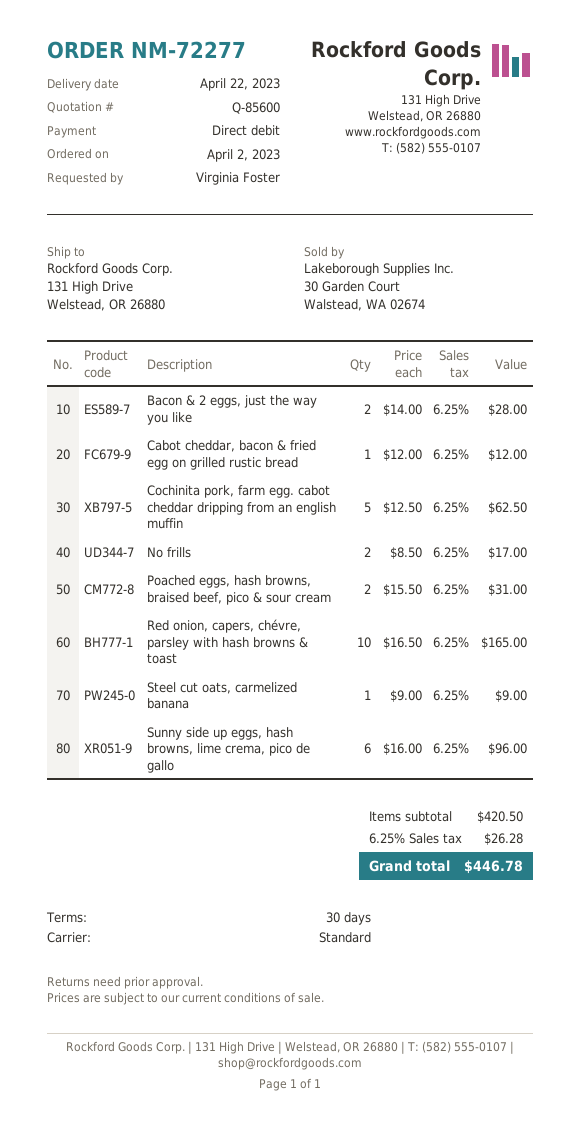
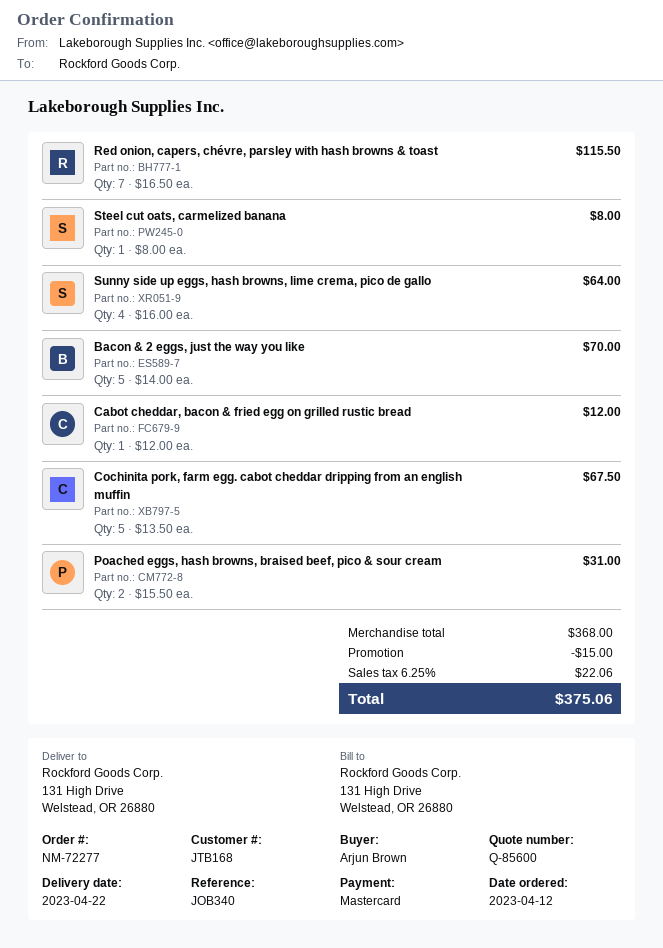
order date: 2023-04-02 -> 2023-04-12
ordered by: Virginia Foster -> Arjun Brown
payment method: direct debit -> Mastercard
Bacon & 2 eggs, just the way you like: 2 x 14.00 = 28.00 -> 5 x 14.00 = 70.00
Cochinita pork, farm egg. cabot cheddar dripping from an english muffin: 5 x 12.50 = 62.50 -> 5 x 13.50 = 67.50
No frills: 2 x 8.50 = 17.00 -> none
Red onion, capers, chévre, parsley with hash browns & toast: 10 x 16.50 = 165.00 -> 7 x 16.50 = 115.50
Steel cut oats, carmelized banana: 1 x 9.00 = 9.00 -> 1 x 8.00 = 8.00
Sunny side up eggs, hash browns, lime crema, pico de gallo: 6 x 16.00 = 96.00 -> 4 x 16.00 = 64.00
subtotal: 420.50 -> 368.00
discount: none -> 15.00
tax: 6.25% = 26.28 -> 6.25% = 22.06
total: 446.78 -> 375.06

